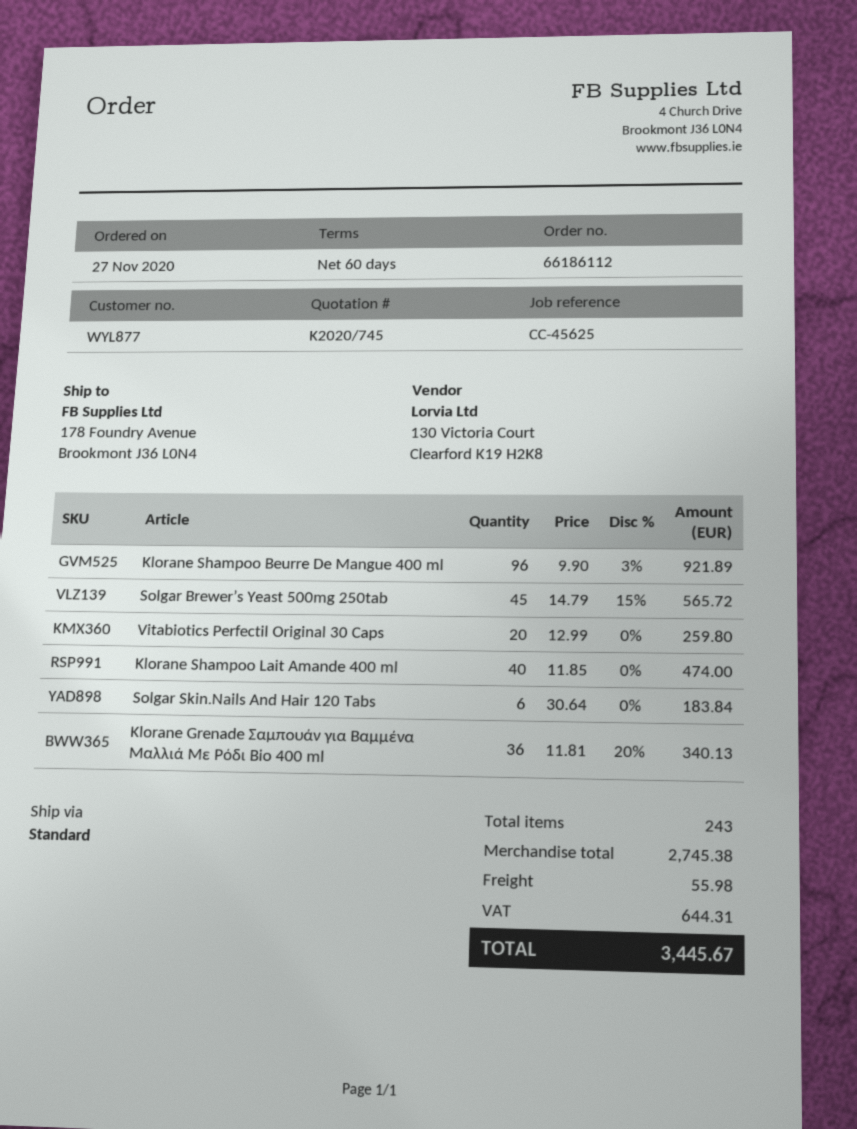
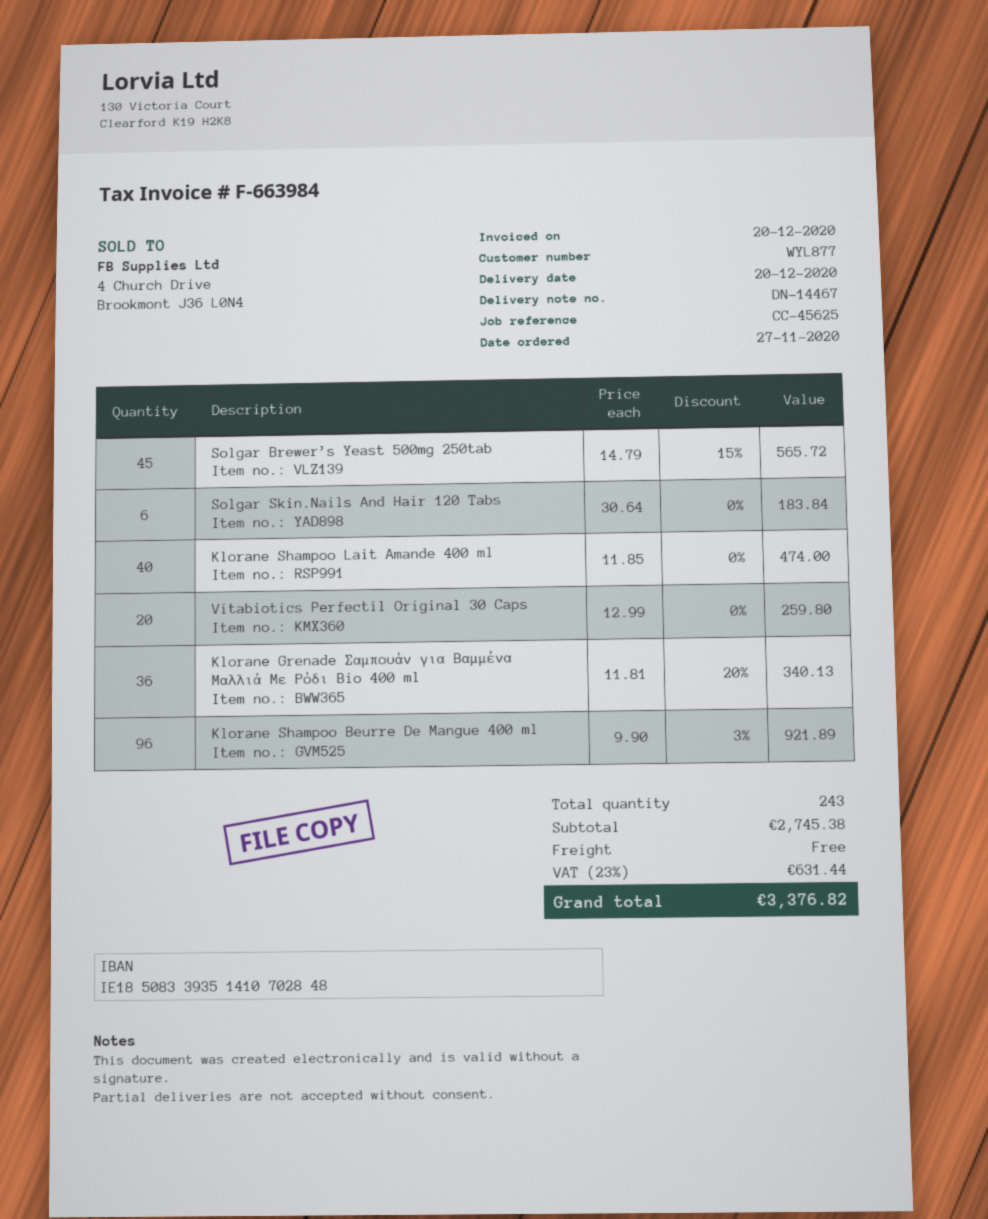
shipping: 55.98 -> 0.00
tax: 644.31 -> 631.44
total: 3445.67 -> 3376.82

